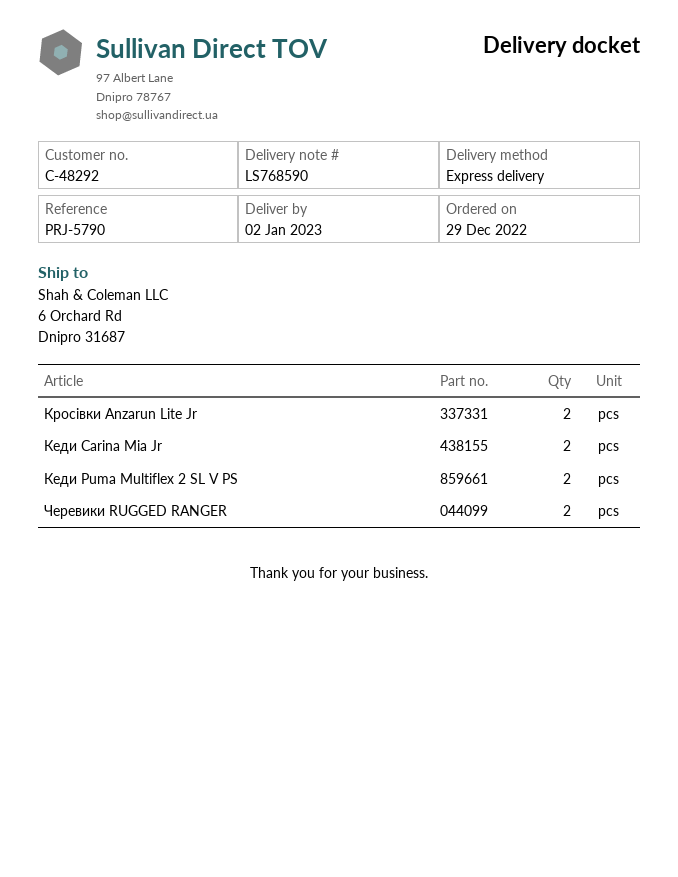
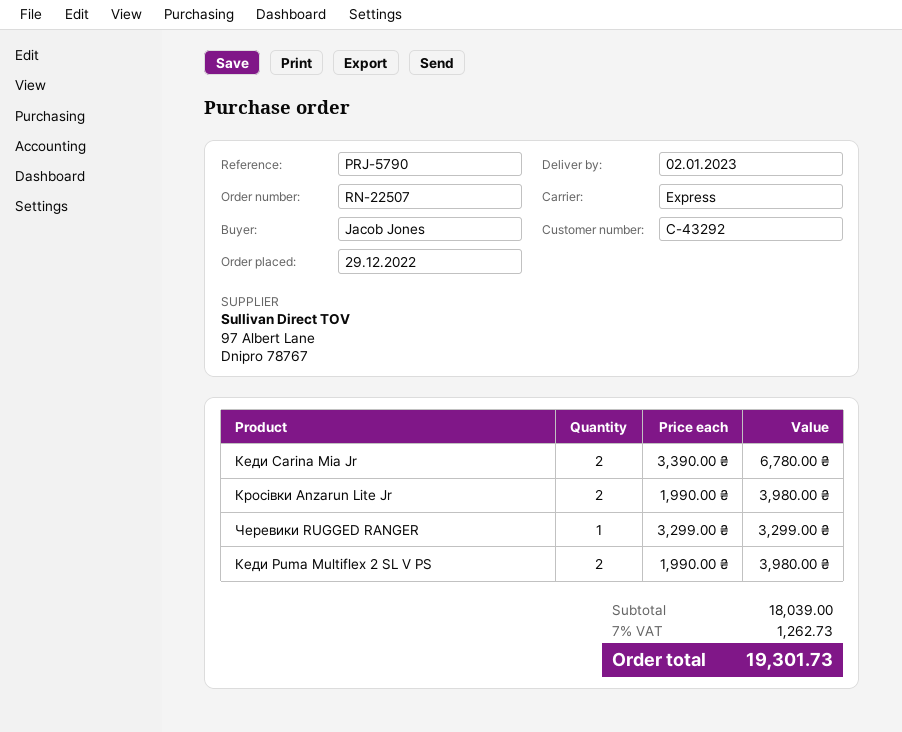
customer number: C-48292 -> C-43292
Черевики RUGGED RANGER: 2 -> 1

